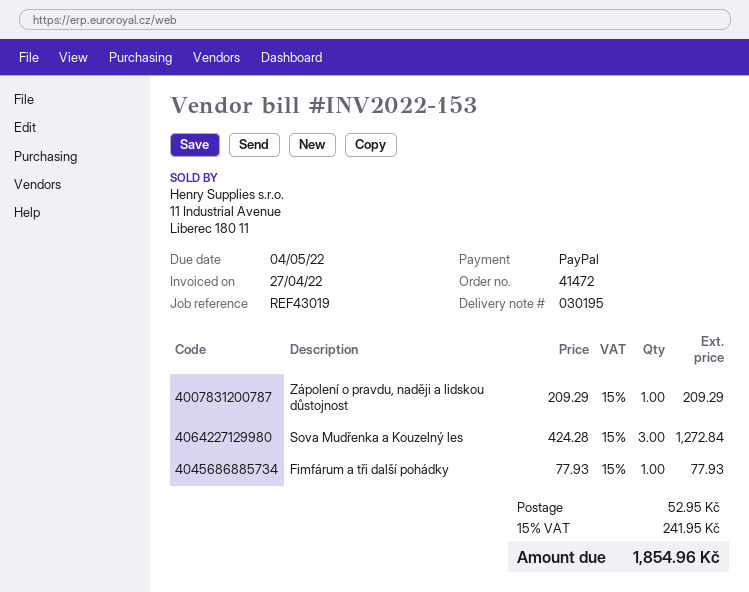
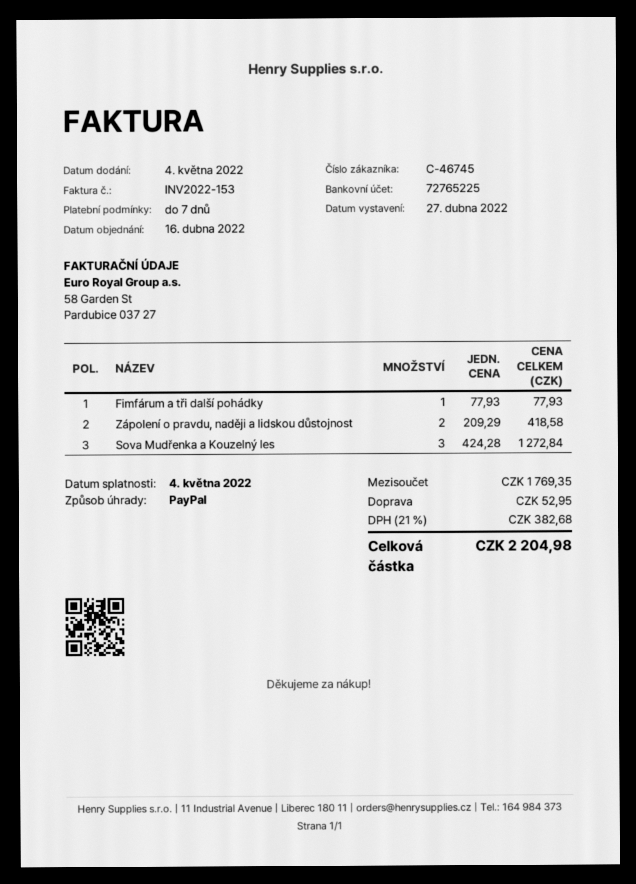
Zápolení o pravdu, naději a lidskou důstojnost: 1 x 209.29 = 209.29 -> 2 x 209.29 = 418.58
tax: 15% = 241.95 -> 21% = 382.68
total: 1854.96 -> 2204.98

